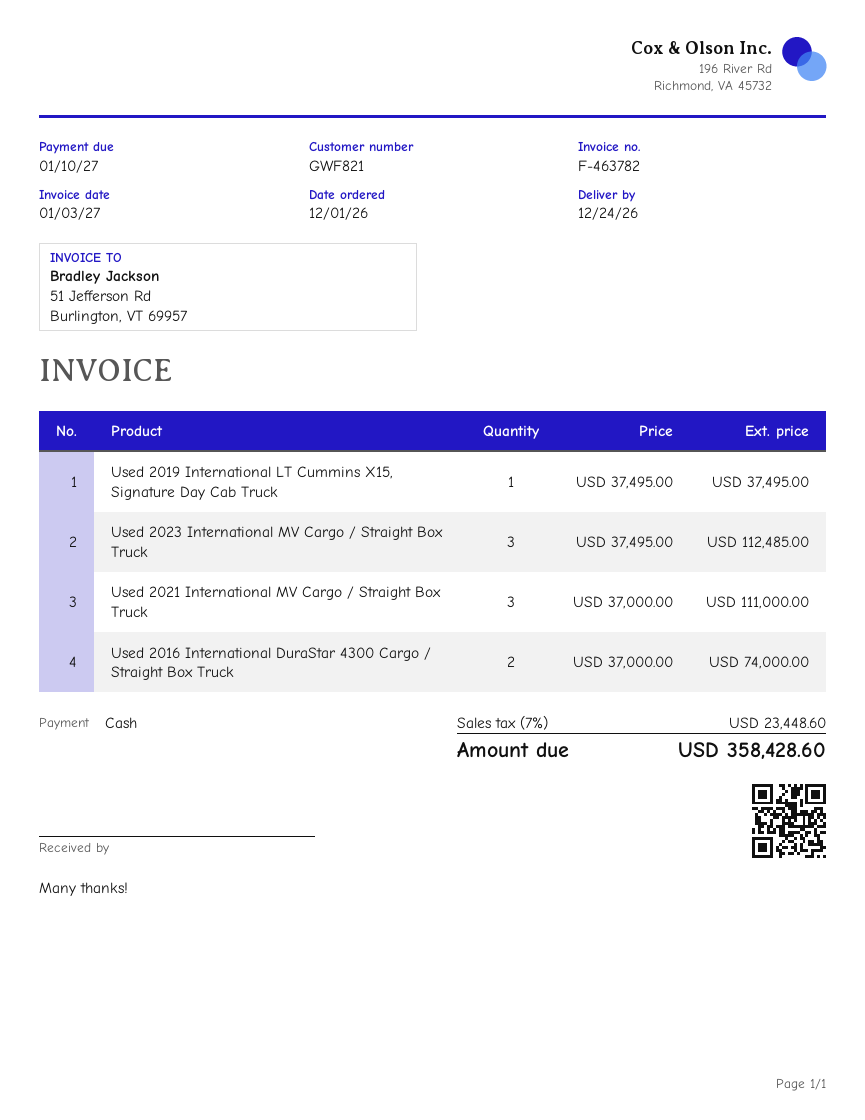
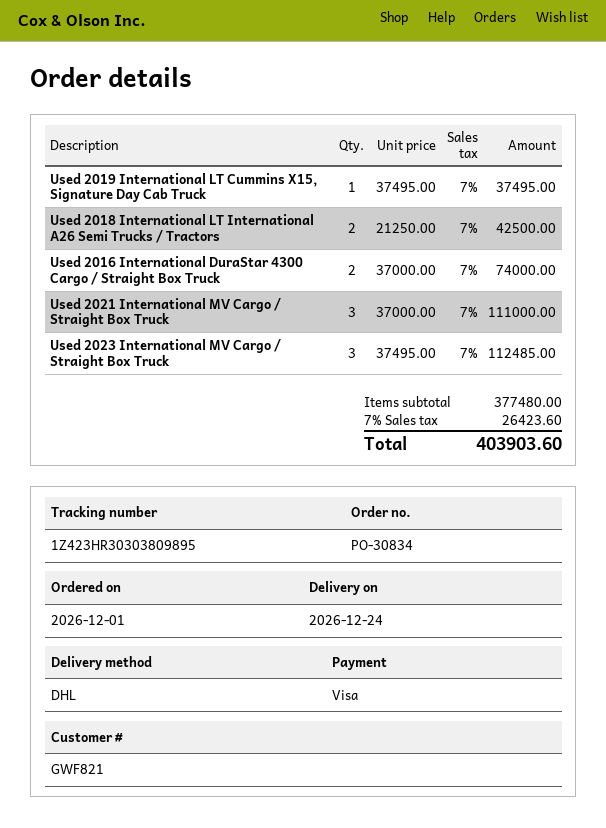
payment method: cash -> Visa
Used 2018 International LT International A26 Semi Trucks / Tractors: none -> 2 x 21250.00 = 42500.00
tax: 7% = 23448.60 -> 7% = 26423.60
total: 358428.60 -> 403903.60

